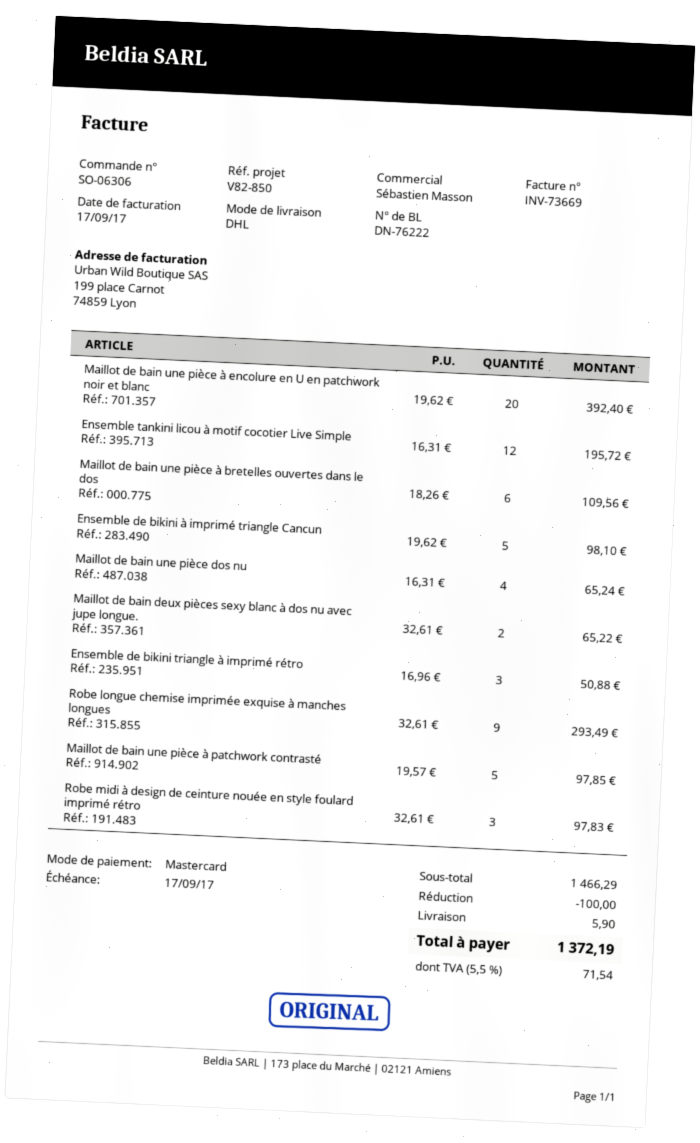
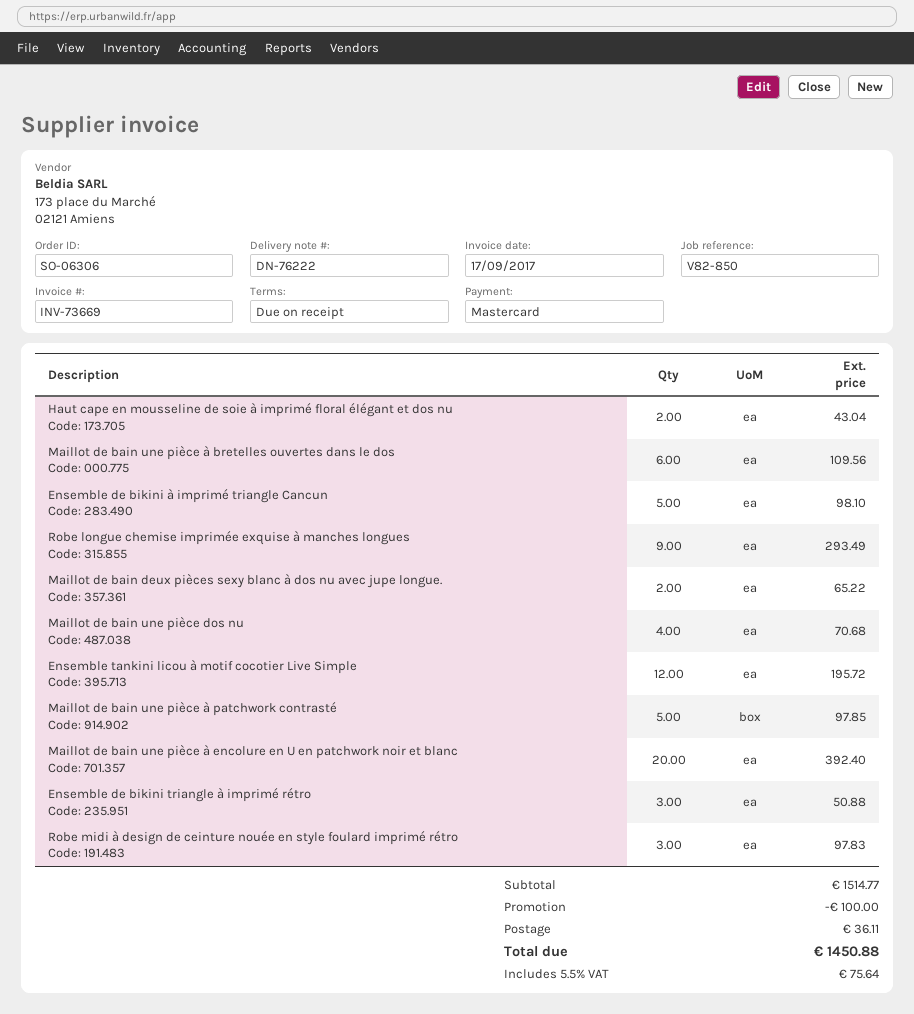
Maillot de bain une pièce dos nu: 4 for 65.24 -> 4 for 70.68
Haut cape en mousseline de soie à imprimé floral élégant et dos nu: none -> 2 for 43.04
subtotal: 1466.29 -> 1514.77
shipping: 5.90 -> 36.11
tax: 5.5% = 71.54 -> 5.5% = 75.64
total: 1372.19 -> 1450.88

